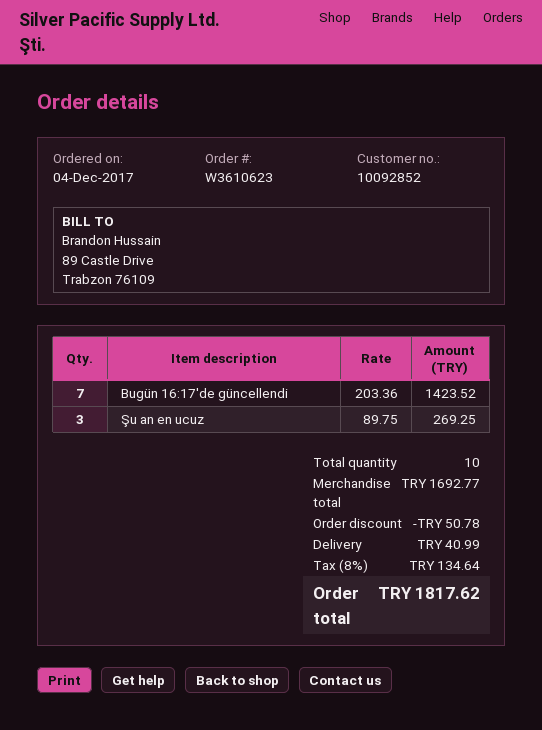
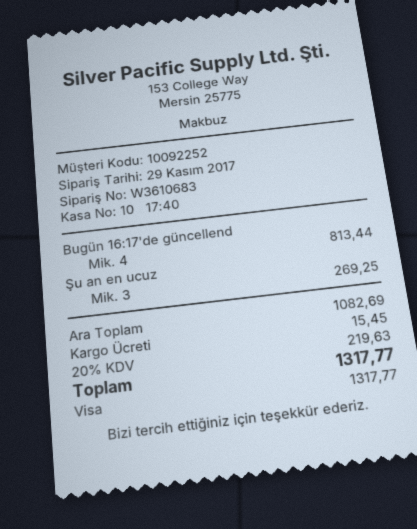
order number: W3610623 -> W3610683
order date: 2017-12-04 -> 2017-11-29
customer number: 10092852 -> 10092252
Bugün 16:17'de güncellendi: 7 for 1423.52 -> 4 for 813.44
subtotal: 1692.77 -> 1082.69
discount: 50.78 -> none
shipping: 40.99 -> 15.45
tax: 8% = 134.64 -> 20% = 219.63
total: 1817.62 -> 1317.77

